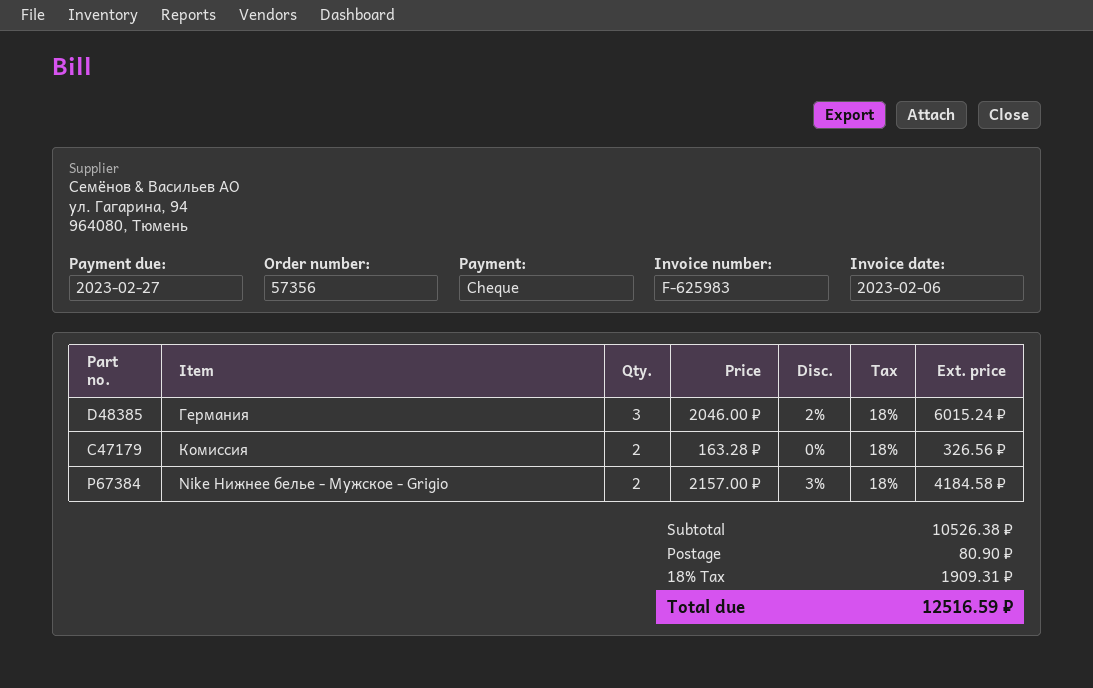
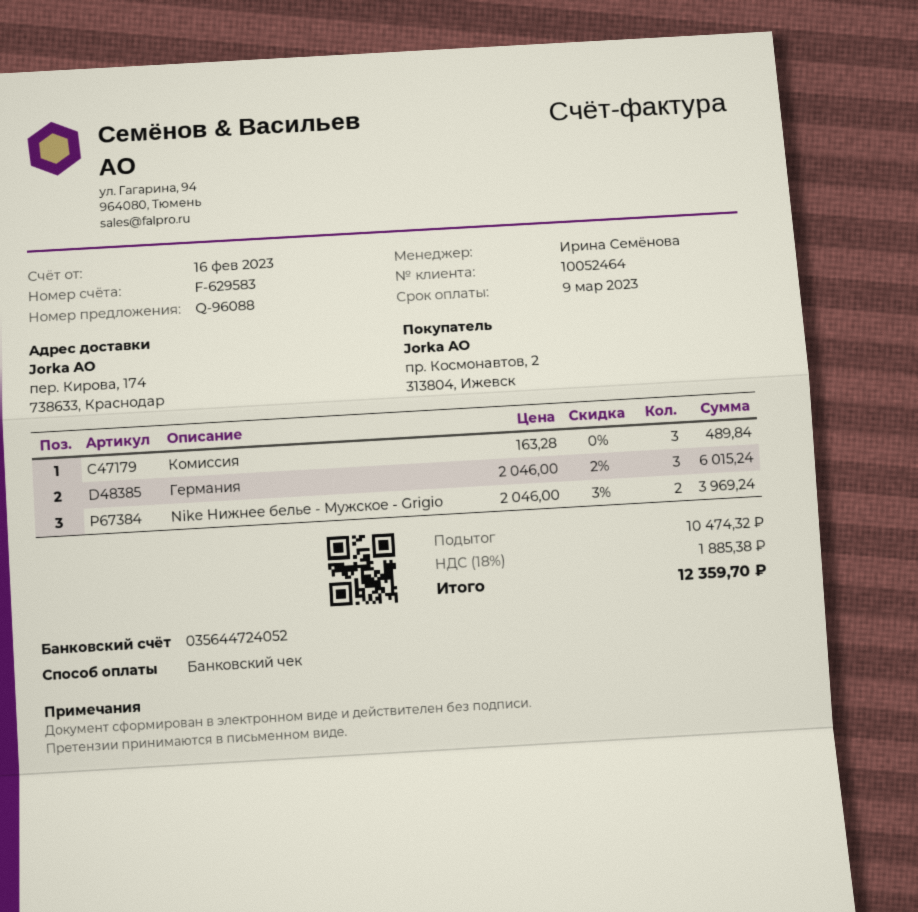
invoice number: F-625983 -> F-629583
invoice date: 2023-02-06 -> 2023-02-16
due date: 2023-02-27 -> 2023-03-09
Комиссия: 2 x 163.28 = 326.56 -> 3 x 163.28 = 489.84
Nike Нижнее белье - Мужское - Grigio: 2 x 2157.00 - 3% = 4184.58 -> 2 x 2046.00 - 3% = 3969.24
subtotal: 10526.38 -> 10474.32
shipping: 80.90 -> none
tax: 18% = 1909.31 -> 18% = 1885.38
total: 12516.59 -> 12359.70

